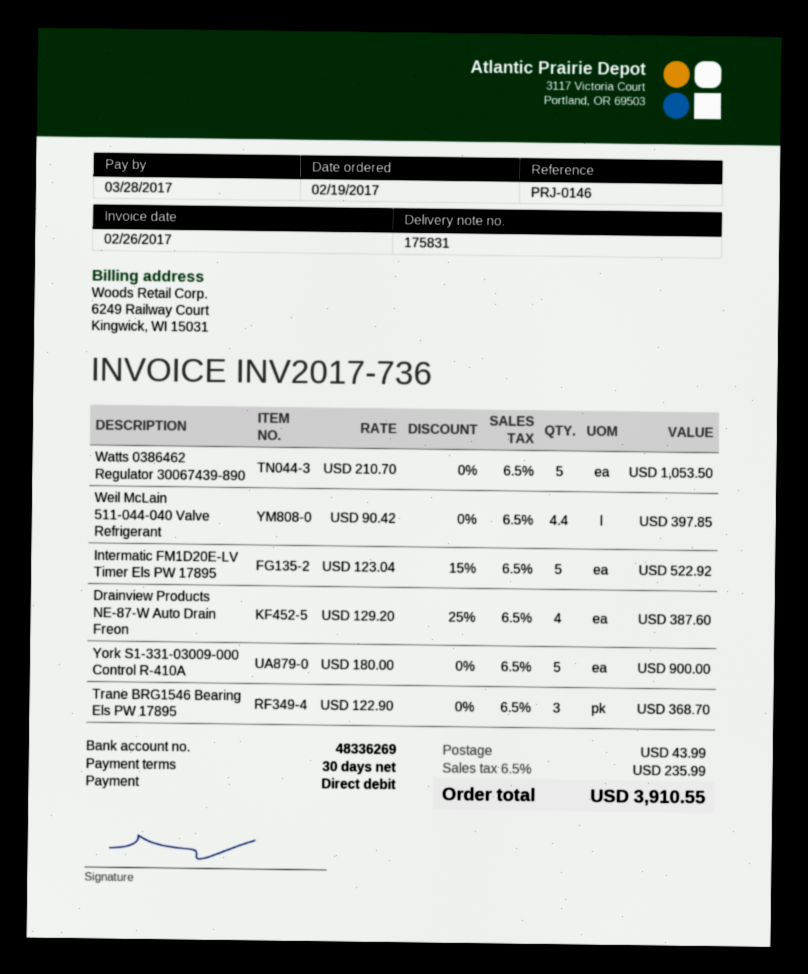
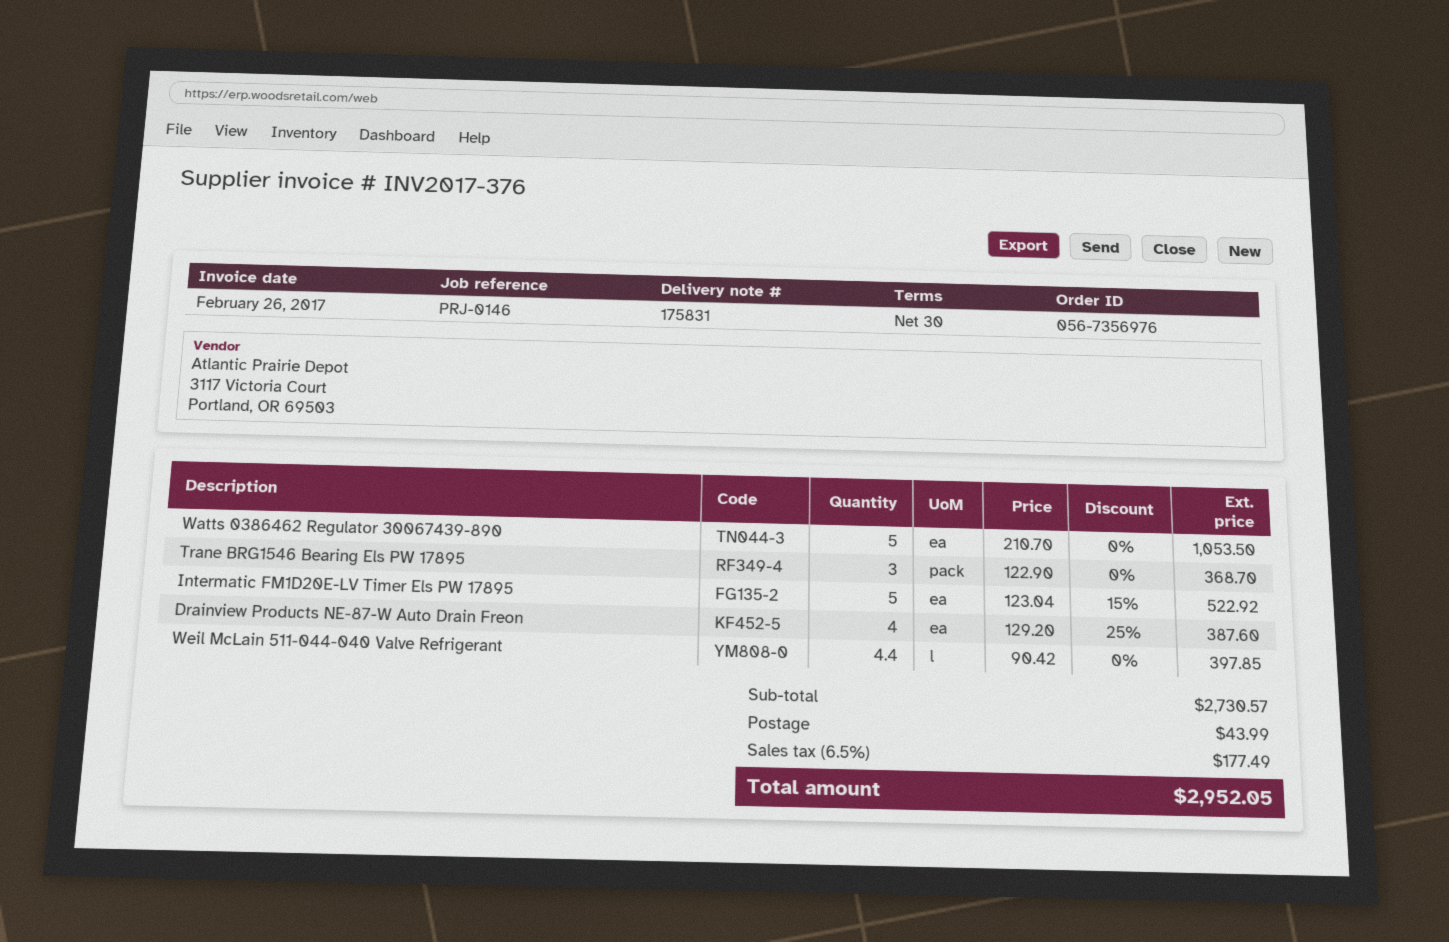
invoice number: INV2017-736 -> INV2017-376
York S1-331-03009-000 Control R-410A: 5 x 180.00 = 900.00 -> none
tax: 6.5% = 235.99 -> 6.5% = 177.49
total: 3910.55 -> 2952.05

